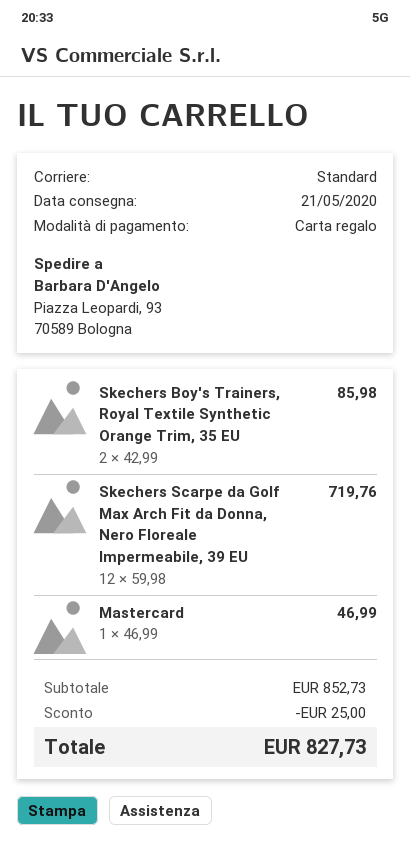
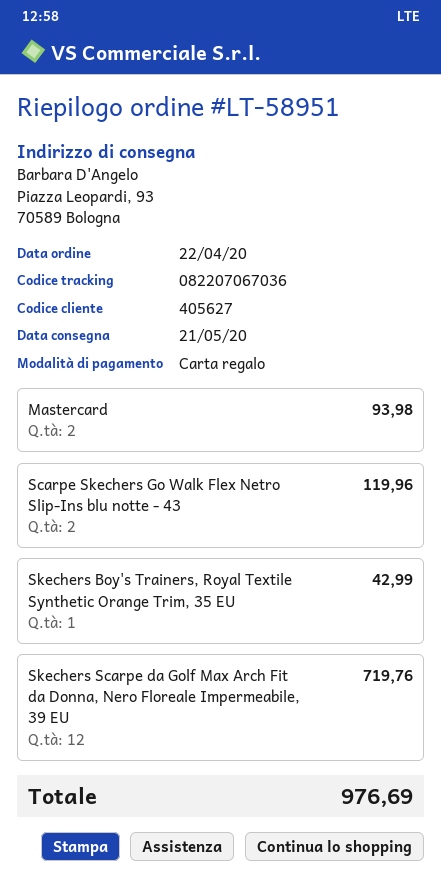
Skechers Boy's Trainers, Royal Textile Synthetic Orange Trim, 35 EU: 2 for 85.98 -> 1 for 42.99
Mastercard: 1 for 46.99 -> 2 for 93.98
Scarpe Skechers Go Walk Flex Netro Slip-Ins blu notte - 43: none -> 2 for 119.96
discount: 25.00 -> none
total: 827.73 -> 976.69

